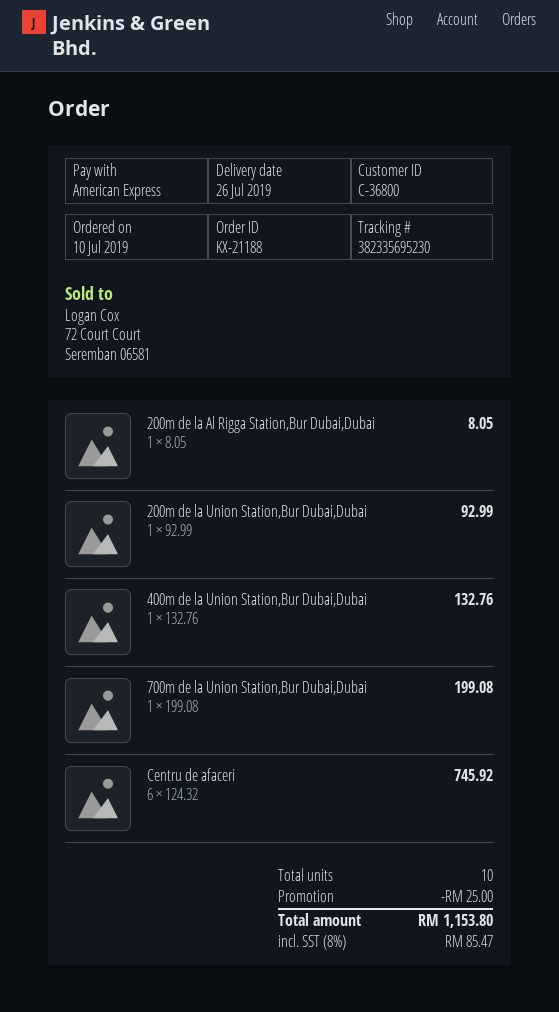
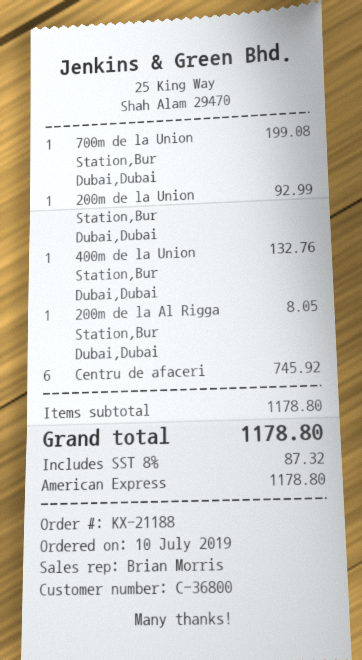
discount: 25.00 -> none
tax: 8% = 85.47 -> 8% = 87.32
total: 1153.80 -> 1178.80

